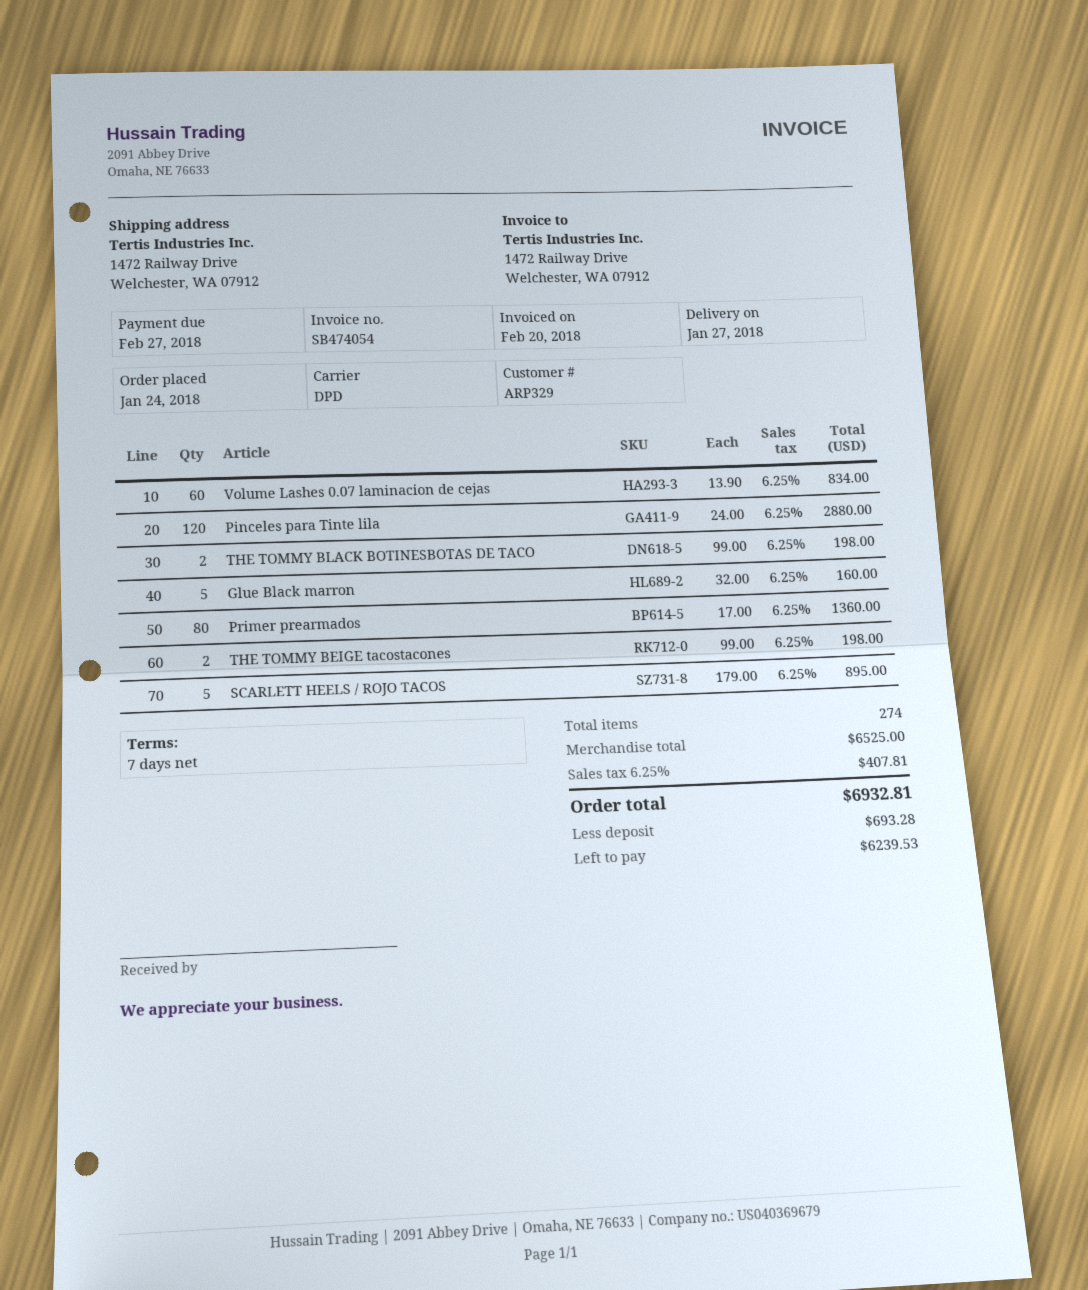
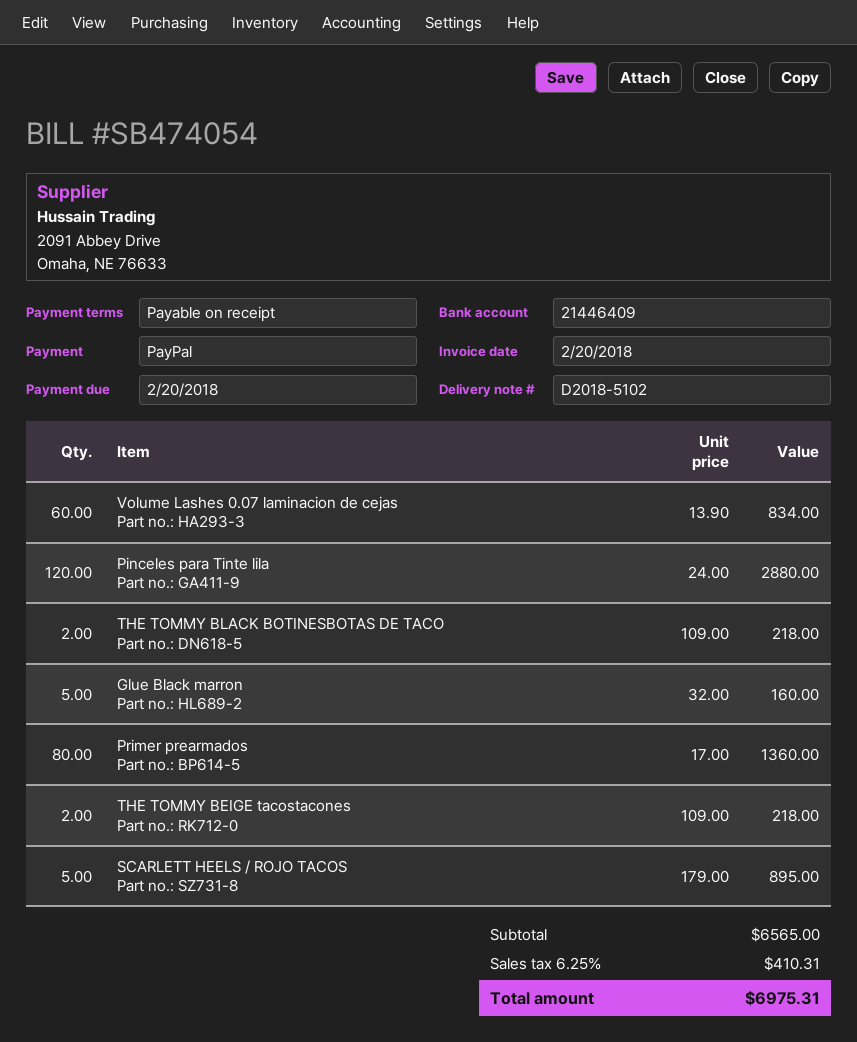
payment terms: 7 days -> on receipt
due date: 2018-02-27 -> 2018-02-20
THE TOMMY BLACK BOTINESBOTAS DE TACO: 2 x 99.00 = 198.00 -> 2 x 109.00 = 218.00
THE TOMMY BEIGE tacostacones: 2 x 99.00 = 198.00 -> 2 x 109.00 = 218.00
subtotal: 6525.00 -> 6565.00
tax: 6.25% = 407.81 -> 6.25% = 410.31
total: 6932.81 -> 6975.31

